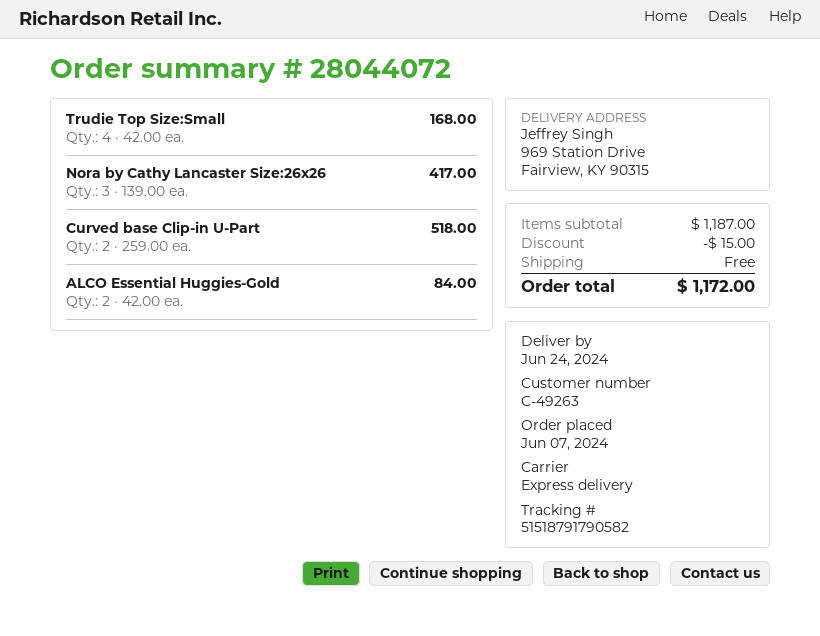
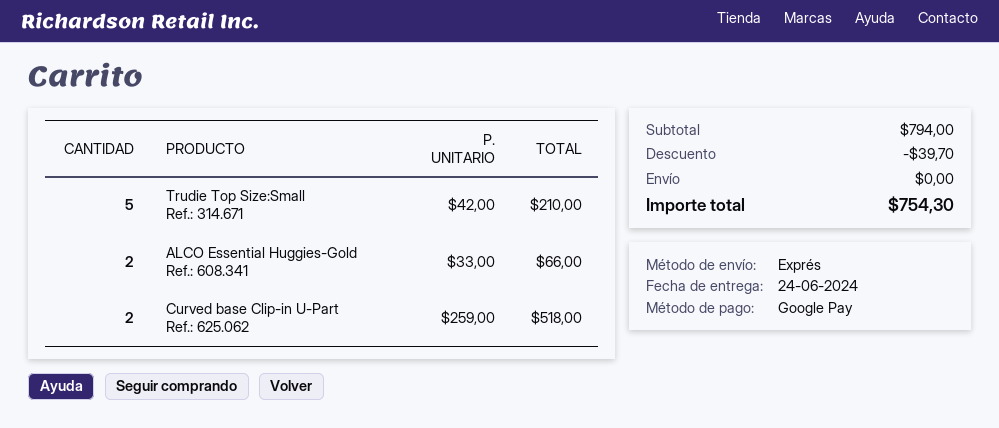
Trudie Top Size:Small: 4 x 42.00 = 168.00 -> 5 x 42.00 = 210.00
Nora by Cathy Lancaster Size:26x26: 3 x 139.00 = 417.00 -> none
ALCO Essential Huggies-Gold: 2 x 42.00 = 84.00 -> 2 x 33.00 = 66.00
subtotal: 1187.00 -> 794.00
discount: 15.00 -> 39.70
total: 1172.00 -> 754.30

